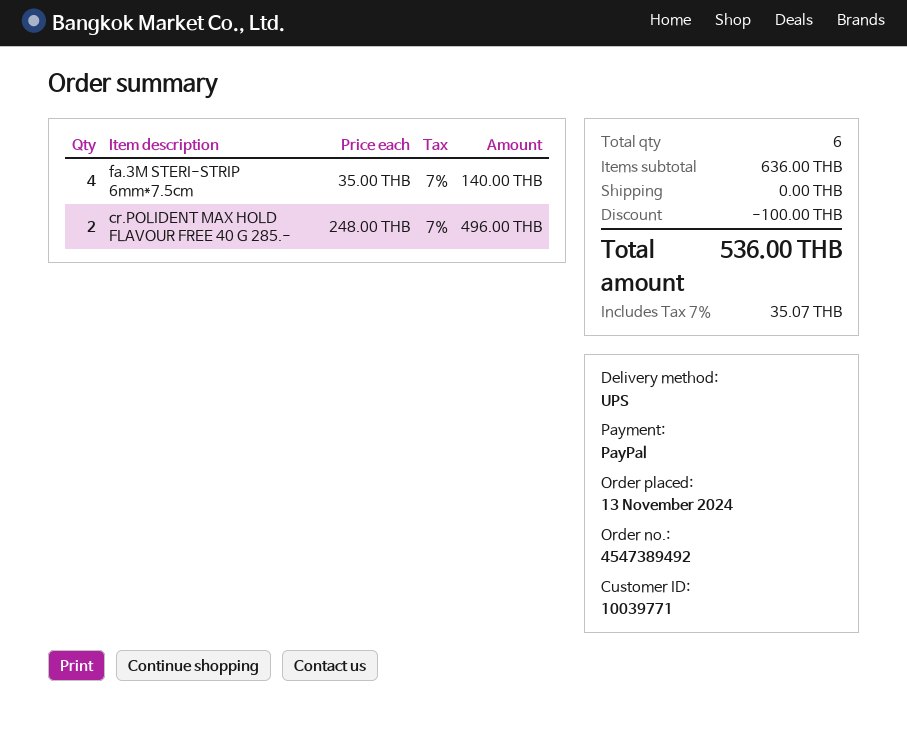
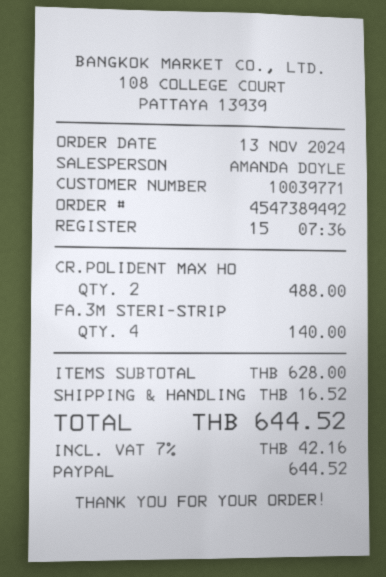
cr.POLIDENT MAX HOLD FLAVOUR FREE 40 G 285.-: 2 for 496.00 -> 2 for 488.00
subtotal: 636.00 -> 628.00
discount: 100.00 -> none
shipping: 0.00 -> 16.52
tax: 7% = 35.07 -> 7% = 42.16
total: 536.00 -> 644.52

